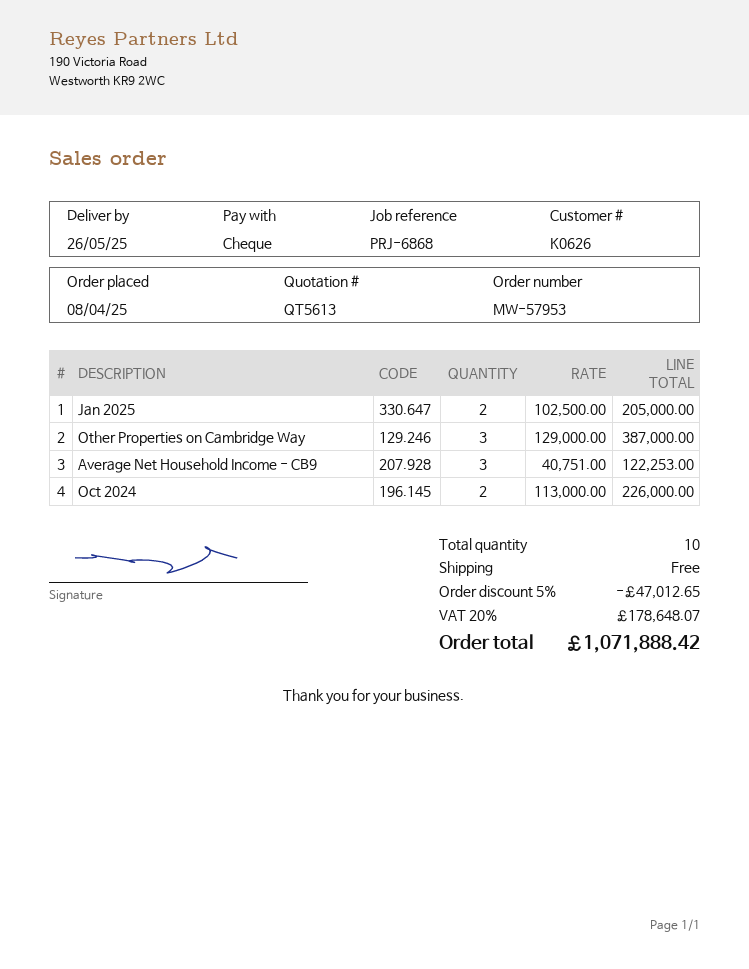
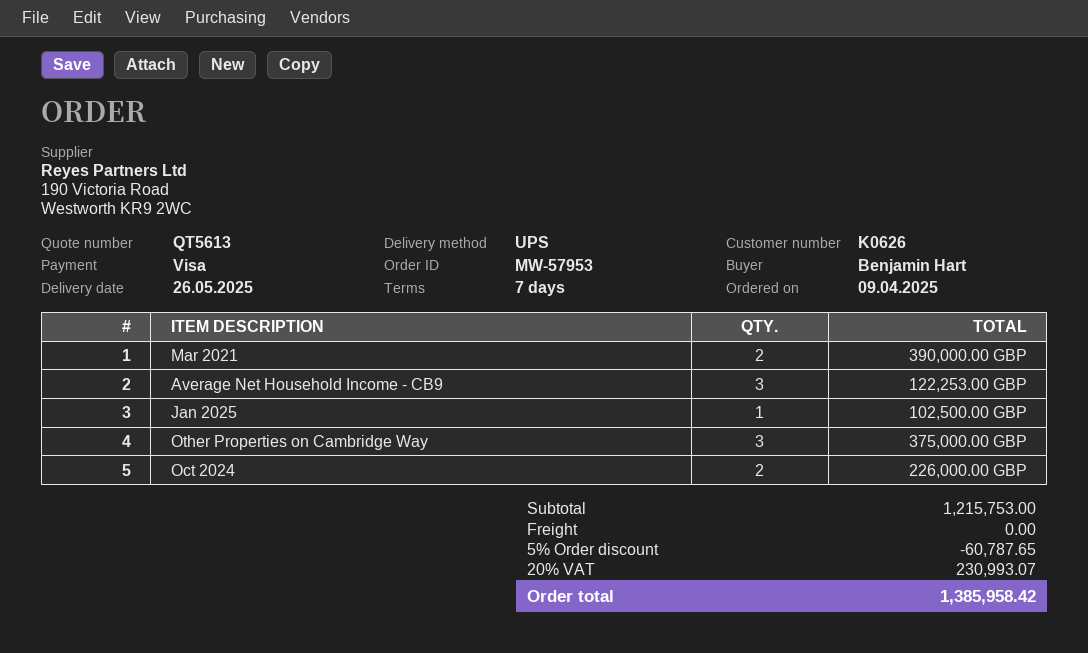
order date: 2025-04-08 -> 2025-04-09
payment method: cheque -> Visa
Jan 2025: 2 for 205000.00 -> 1 for 102500.00
Other Properties on Cambridge Way: 3 for 387000.00 -> 3 for 375000.00
Mar 2021: none -> 2 for 390000.00
discount: 5% = 47012.65 -> 5% = 60787.65
tax: 20% = 178648.07 -> 20% = 230993.07
total: 1071888.42 -> 1385958.42

